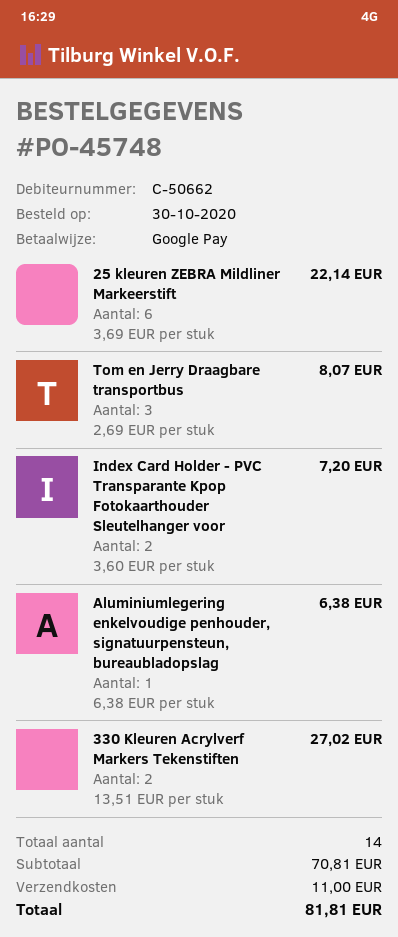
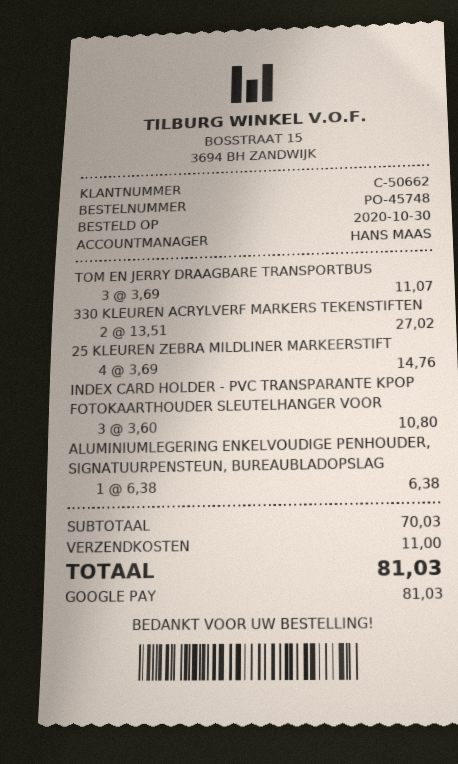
25 kleuren ZEBRA Mildliner Markeerstift: 6 x 3.69 = 22.14 -> 4 x 3.69 = 14.76
Tom en Jerry Draagbare transportbus: 3 x 2.69 = 8.07 -> 3 x 3.69 = 11.07
Index Card Holder - PVC Transparante Kpop Fotokaarthouder Sleutelhanger voor: 2 x 3.60 = 7.20 -> 3 x 3.60 = 10.80
subtotal: 70.81 -> 70.03
total: 81.81 -> 81.03

